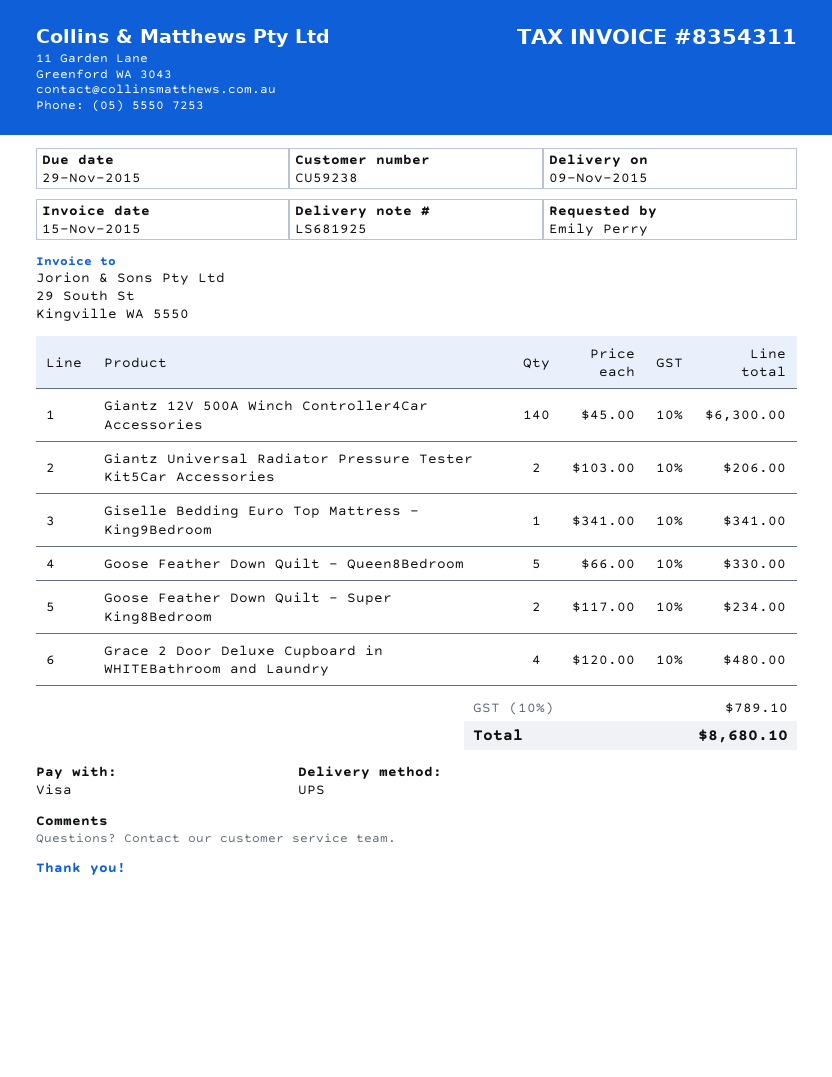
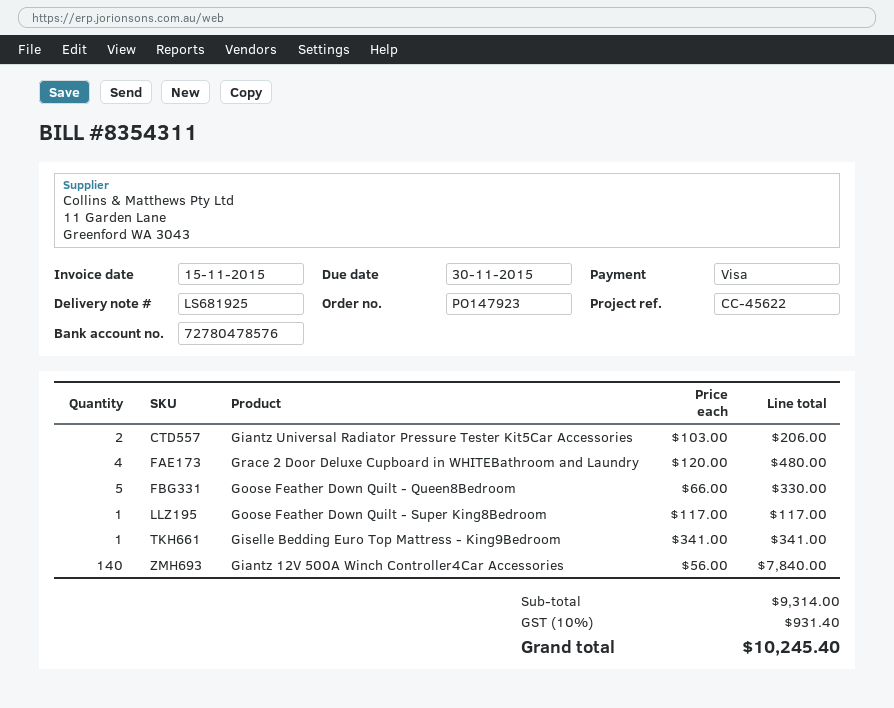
due date: 2015-11-29 -> 2015-11-30
Giantz 12V 500A Winch Controller4Car Accessories: 140 x 45.00 = 6300.00 -> 140 x 56.00 = 7840.00
Goose Feather Down Quilt - Super King8Bedroom: 2 x 117.00 = 234.00 -> 1 x 117.00 = 117.00
tax: 10% = 789.10 -> 10% = 931.40
total: 8680.10 -> 10245.40

